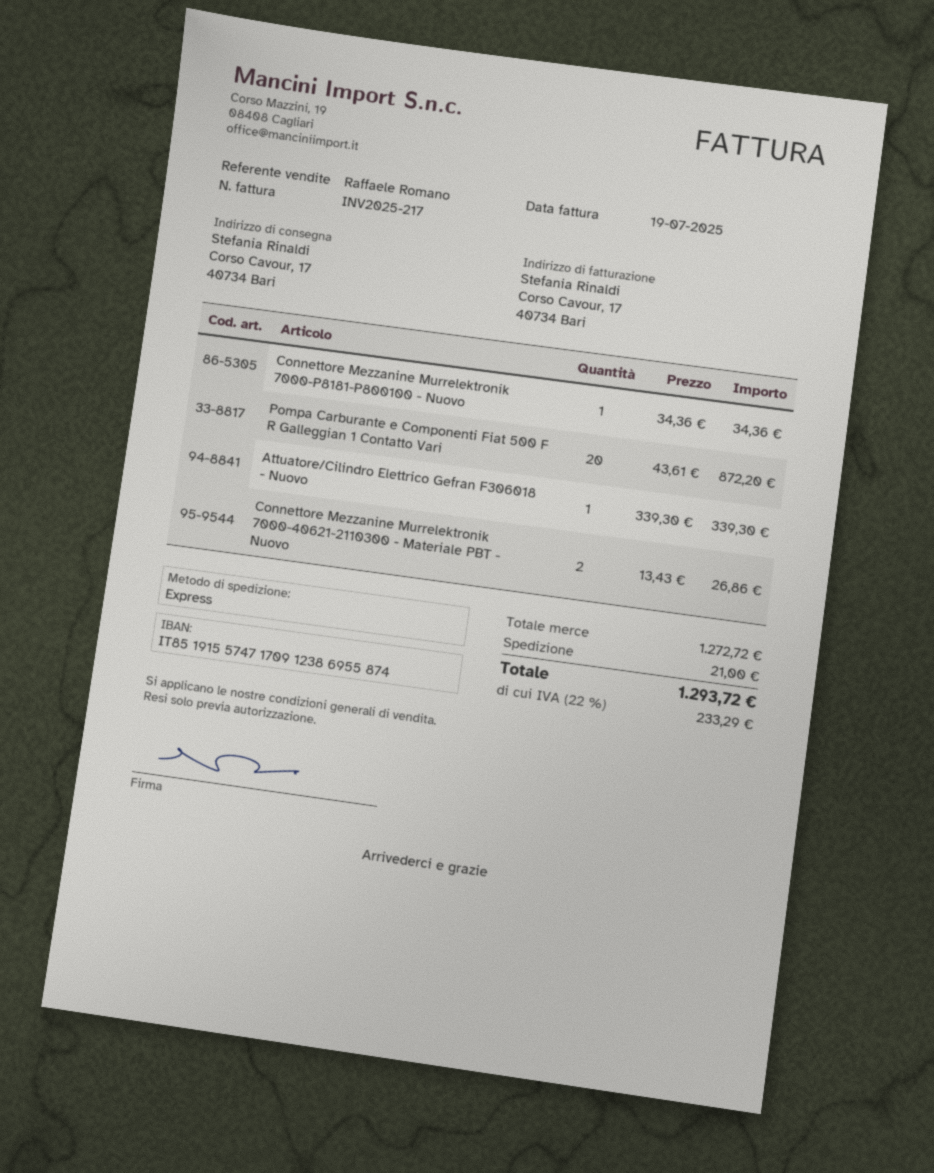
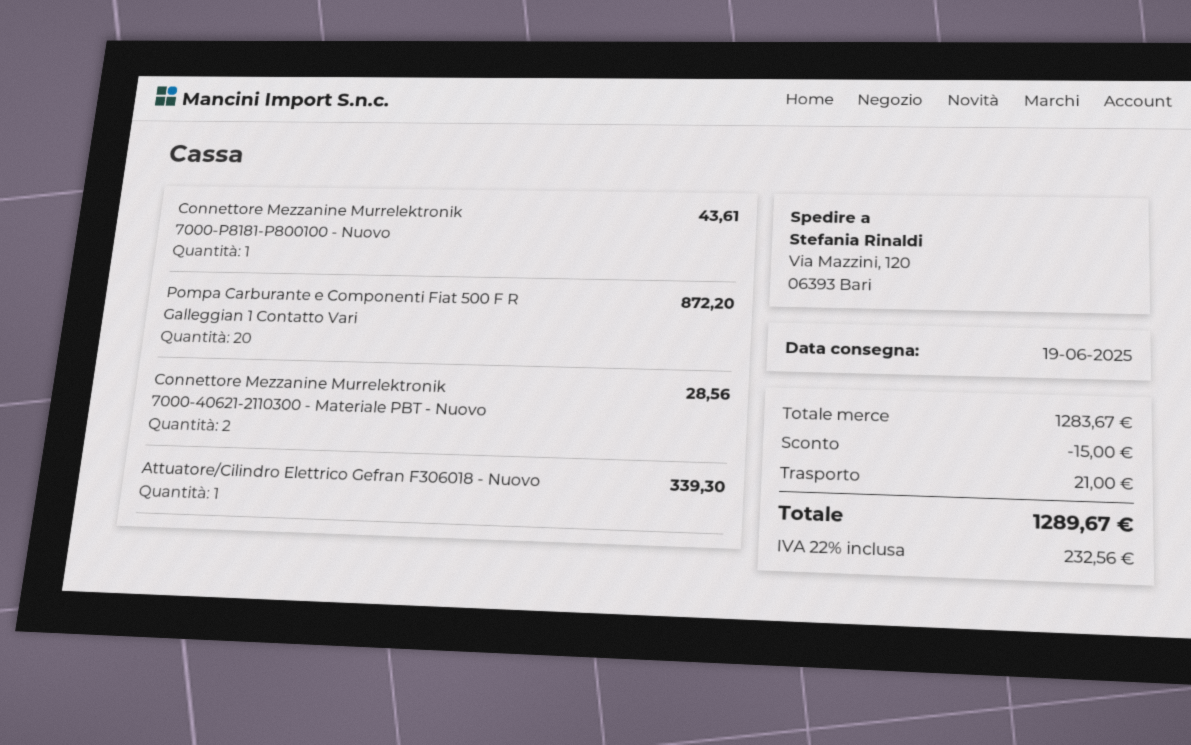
ship to: Corso Cavour, 17, 40734 Bari -> Via Mazzini, 120, 06393 Bari
Connettore Mezzanine Murrelektronik 7000-P8181-P800100 - Nuovo: 1 for 34.36 -> 1 for 43.61
Connettore Mezzanine Murrelektronik 7000-40621-2110300 - Materiale PBT - Nuovo: 2 for 26.86 -> 2 for 28.56
subtotal: 1272.72 -> 1283.67
discount: none -> 15.00
tax: 22% = 233.29 -> 22% = 232.56
total: 1293.72 -> 1289.67

